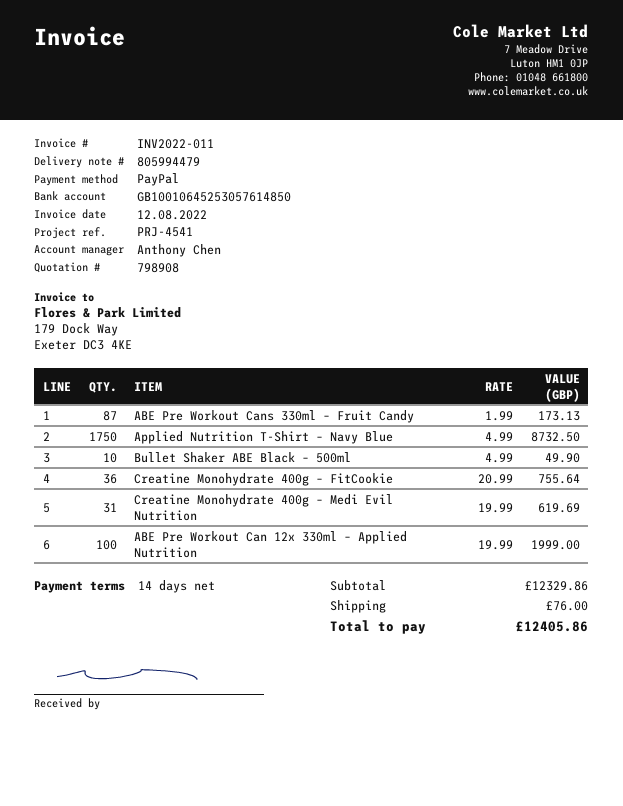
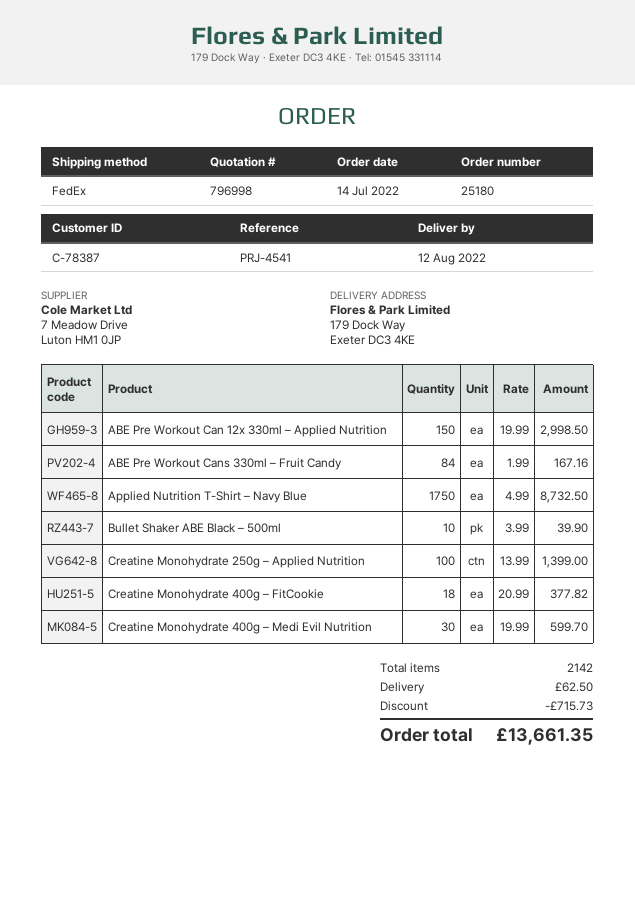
quote number: 798908 -> 796998
ABE Pre Workout Cans 330ml – Fruit Candy: 87 x 1.99 = 173.13 -> 84 x 1.99 = 167.16
Bullet Shaker ABE Black – 500ml: 10 x 4.99 = 49.90 -> 10 x 3.99 = 39.90
Creatine Monohydrate 400g – FitCookie: 36 x 20.99 = 755.64 -> 18 x 20.99 = 377.82
Creatine Monohydrate 400g – Medi Evil Nutrition: 31 x 19.99 = 619.69 -> 30 x 19.99 = 599.70
ABE Pre Workout Can 12x 330ml – Applied Nutrition: 100 x 19.99 = 1999.00 -> 150 x 19.99 = 2998.50
Creatine Monohydrate 250g – Applied Nutrition: none -> 100 x 13.99 = 1399.00
discount: none -> 715.73
shipping: 76.00 -> 62.50
total: 12405.86 -> 13661.35

